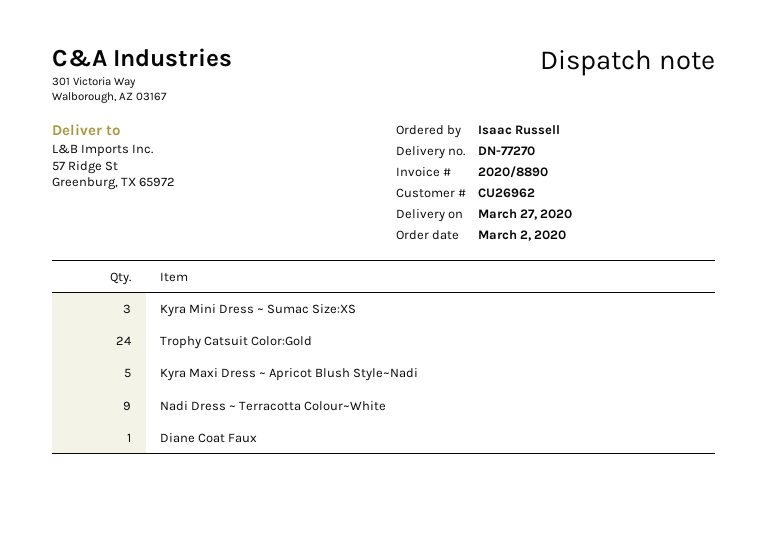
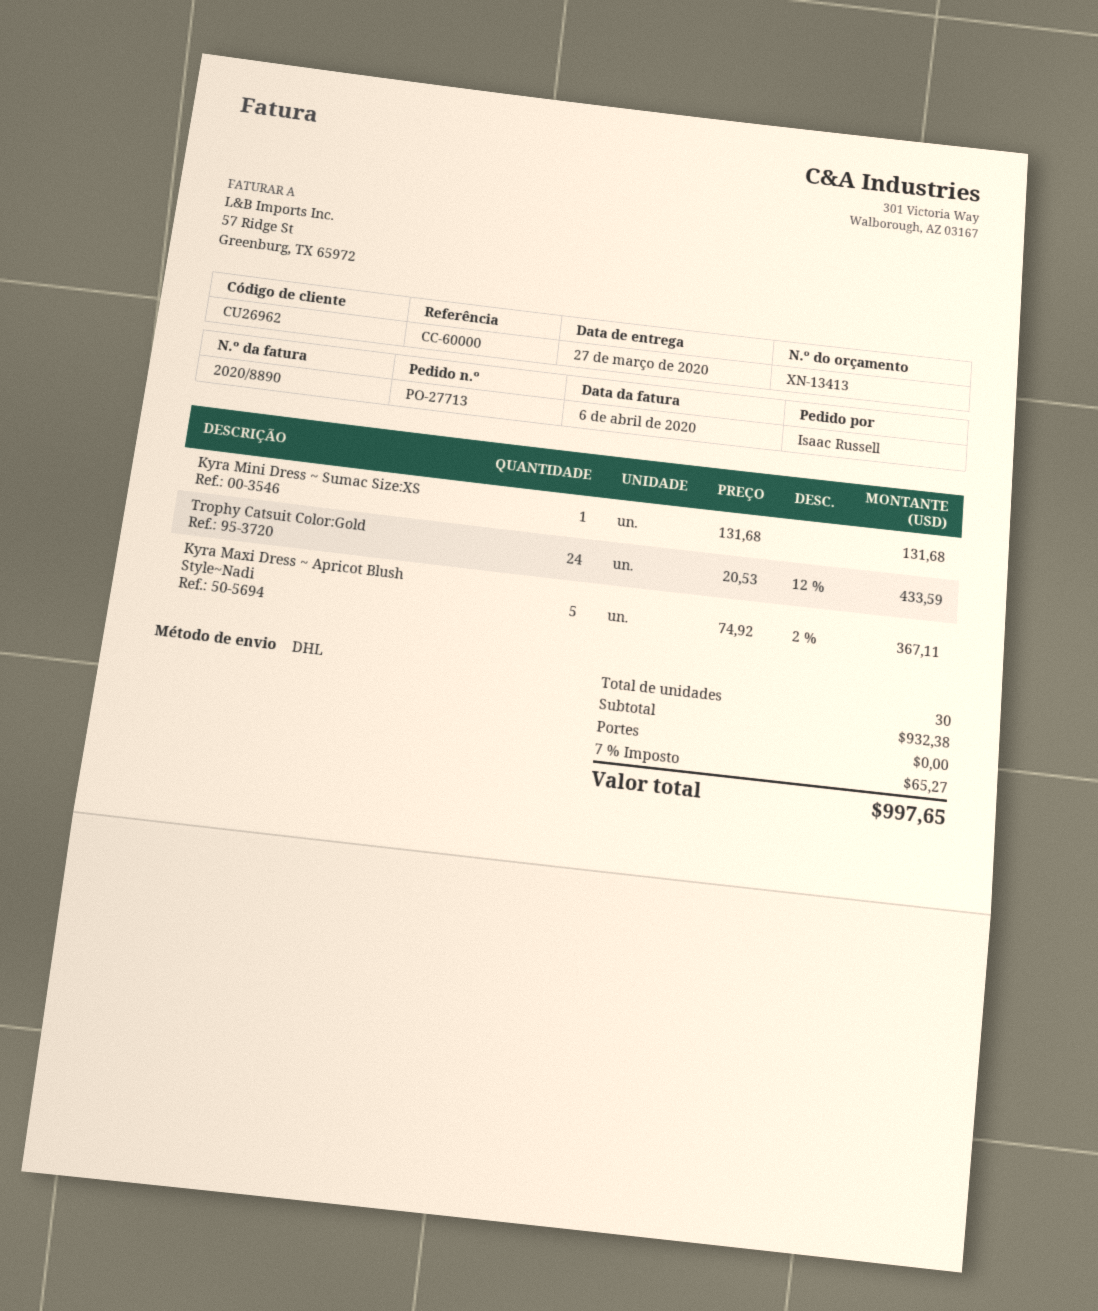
Kyra Mini Dress ~ Sumac Size:XS: 3 -> 1
Nadi Dress ~ Terracotta Colour~White: 9 -> none
Diane Coat Faux: 1 -> none

